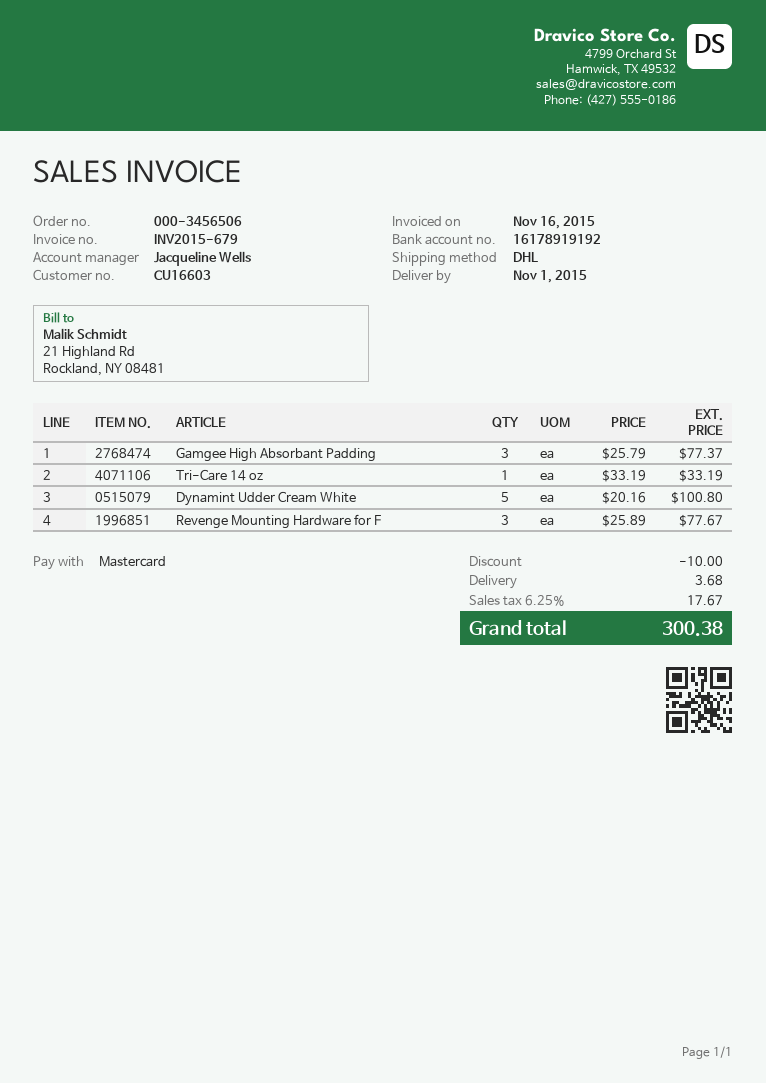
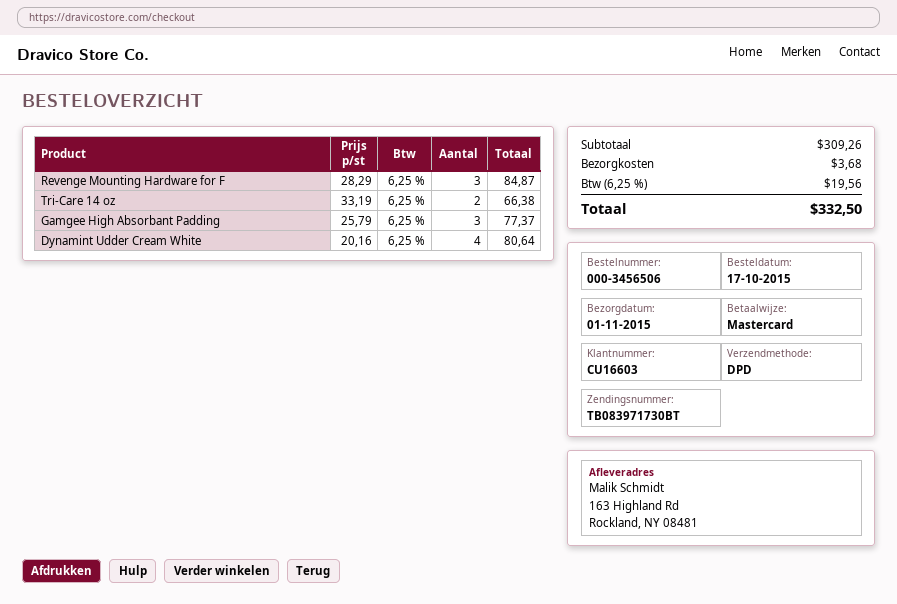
shipping method: DHL -> DPD
Tri-Care 14 oz: 1 x 33.19 = 33.19 -> 2 x 33.19 = 66.38
Dynamint Udder Cream White: 5 x 20.16 = 100.80 -> 4 x 20.16 = 80.64
Revenge Mounting Hardware for F: 3 x 25.89 = 77.67 -> 3 x 28.29 = 84.87
discount: 10.00 -> none
tax: 6.25% = 17.67 -> 6.25% = 19.56
total: 300.38 -> 332.50

